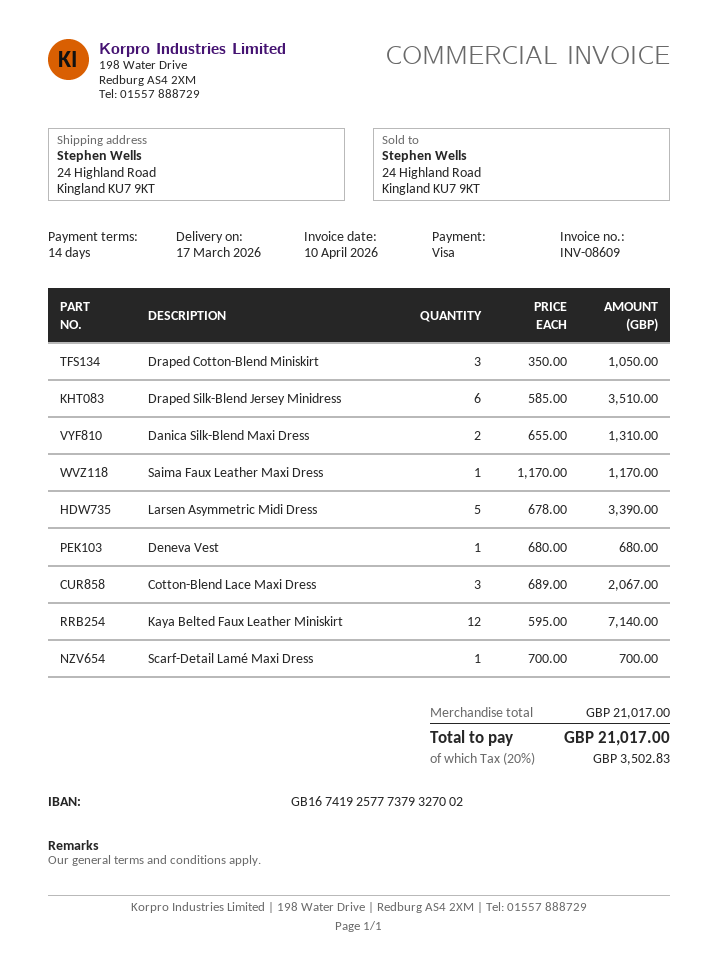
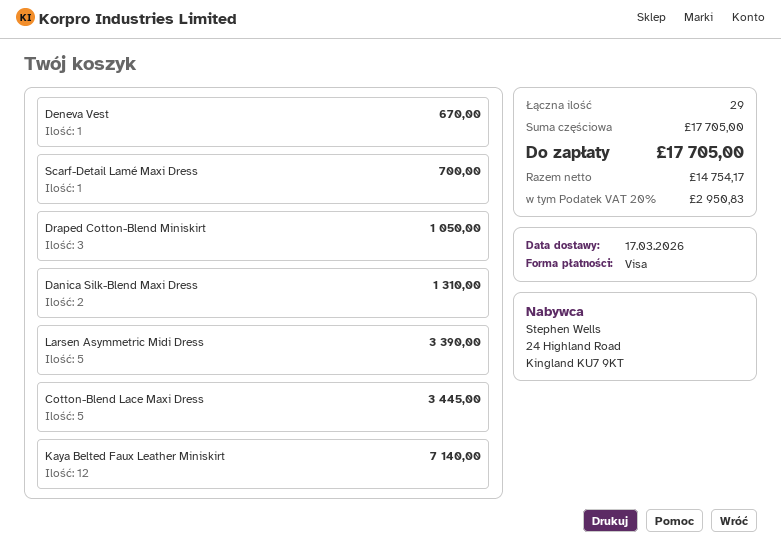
Draped Silk-Blend Jersey Minidress: 6 for 3510.00 -> none
Saima Faux Leather Maxi Dress: 1 for 1170.00 -> none
Deneva Vest: 1 for 680.00 -> 1 for 670.00
Cotton-Blend Lace Maxi Dress: 3 for 2067.00 -> 5 for 3445.00
subtotal: 21017.00 -> 17705.00
tax: 20% = 3502.83 -> 20% = 2950.83
total: 21017.00 -> 17705.00

